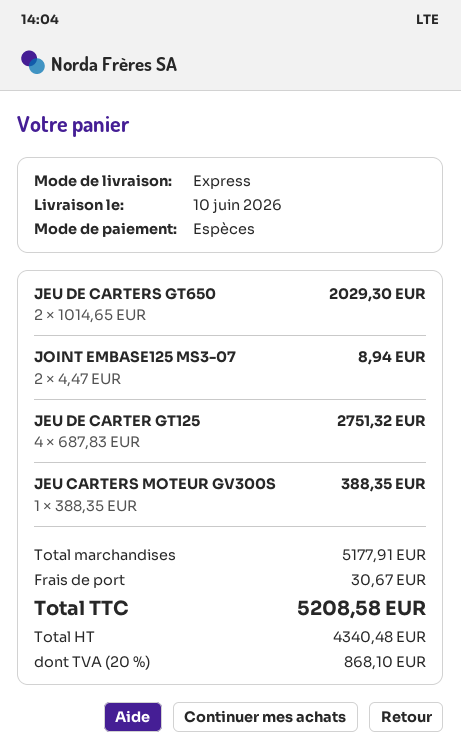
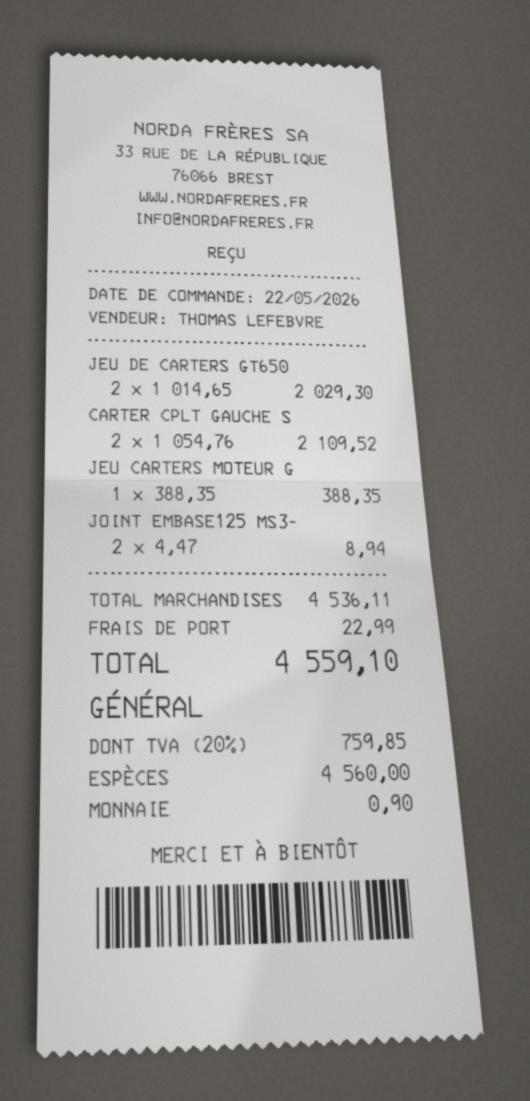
JEU DE CARTER GT125: 4 x 687.83 = 2751.32 -> none
CARTER CPLT GAUCHE S: none -> 2 x 1054.76 = 2109.52
subtotal: 5177.91 -> 4536.11
shipping: 30.67 -> 22.99
tax: 20% = 868.10 -> 20% = 759.85
total: 5208.58 -> 4559.10

